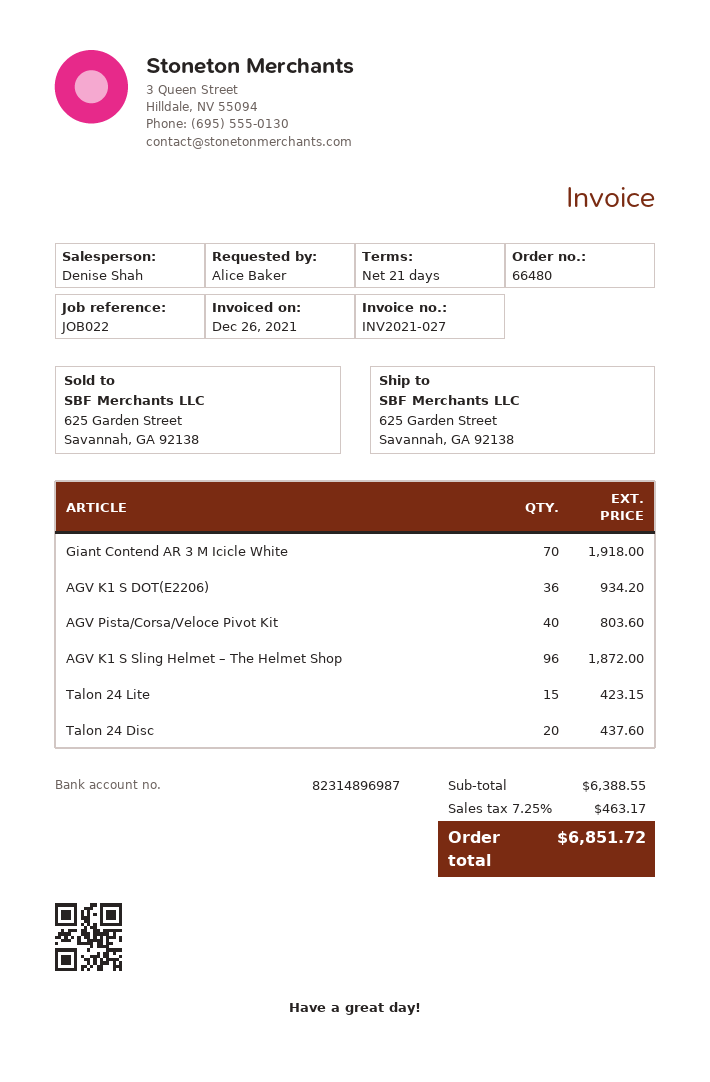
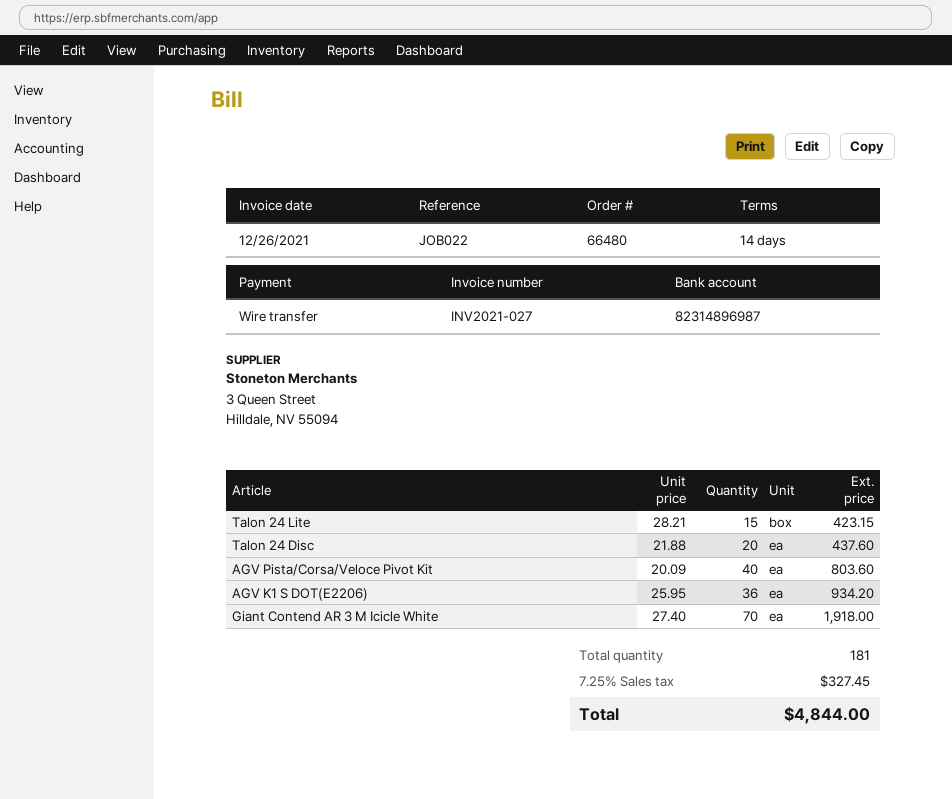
payment terms: 21 days -> 14 days
AGV K1 S Sling Helmet – The Helmet Shop: 96 for 1872.00 -> none
tax: 7.25% = 463.17 -> 7.25% = 327.45
total: 6851.72 -> 4844.00

